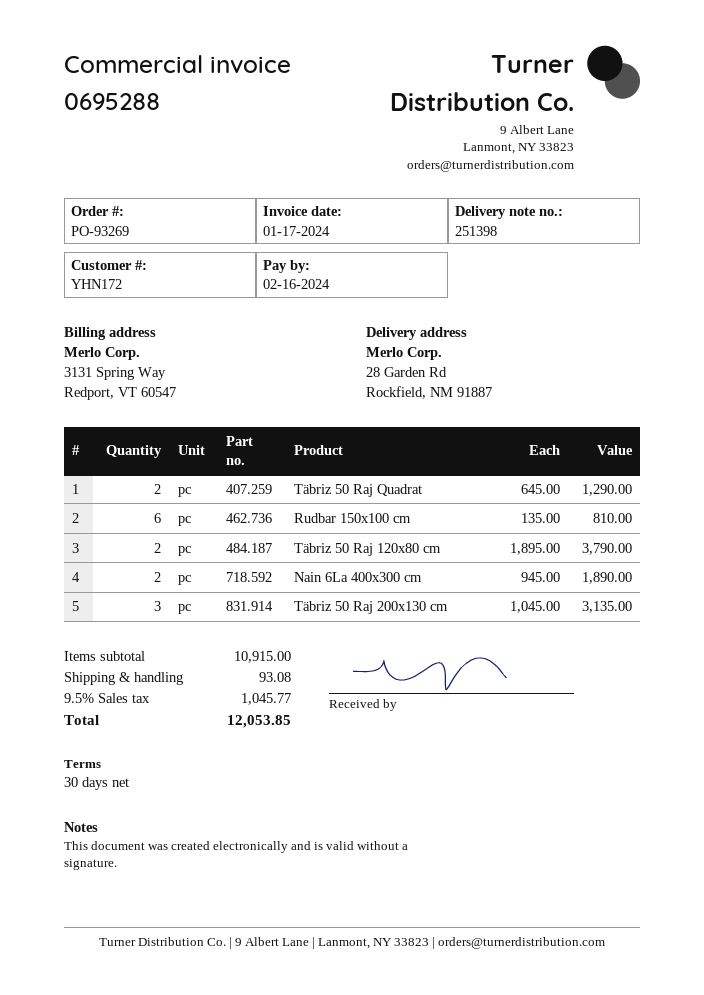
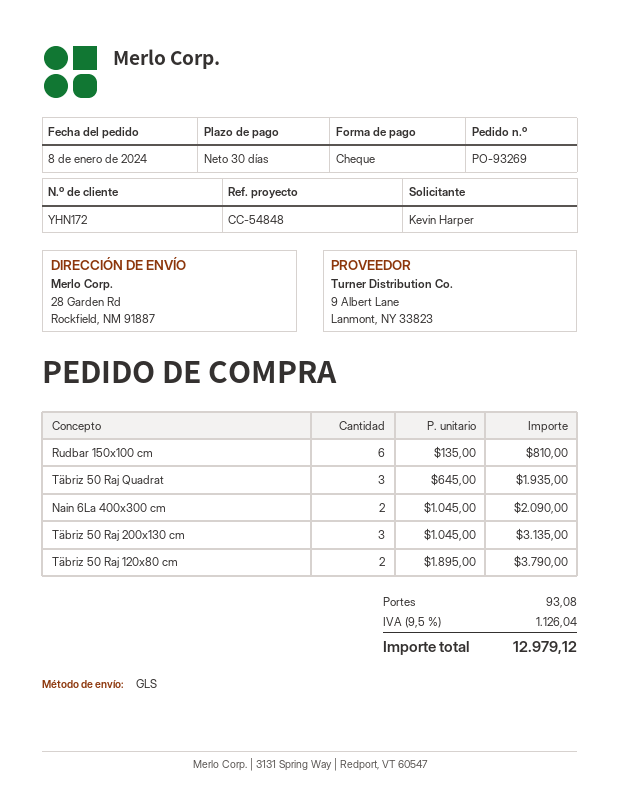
Täbriz 50 Raj Quadrat: 2 x 645.00 = 1290.00 -> 3 x 645.00 = 1935.00
Nain 6La 400x300 cm: 2 x 945.00 = 1890.00 -> 2 x 1045.00 = 2090.00
tax: 9.5% = 1045.77 -> 9.5% = 1126.04
total: 12053.85 -> 12979.12

